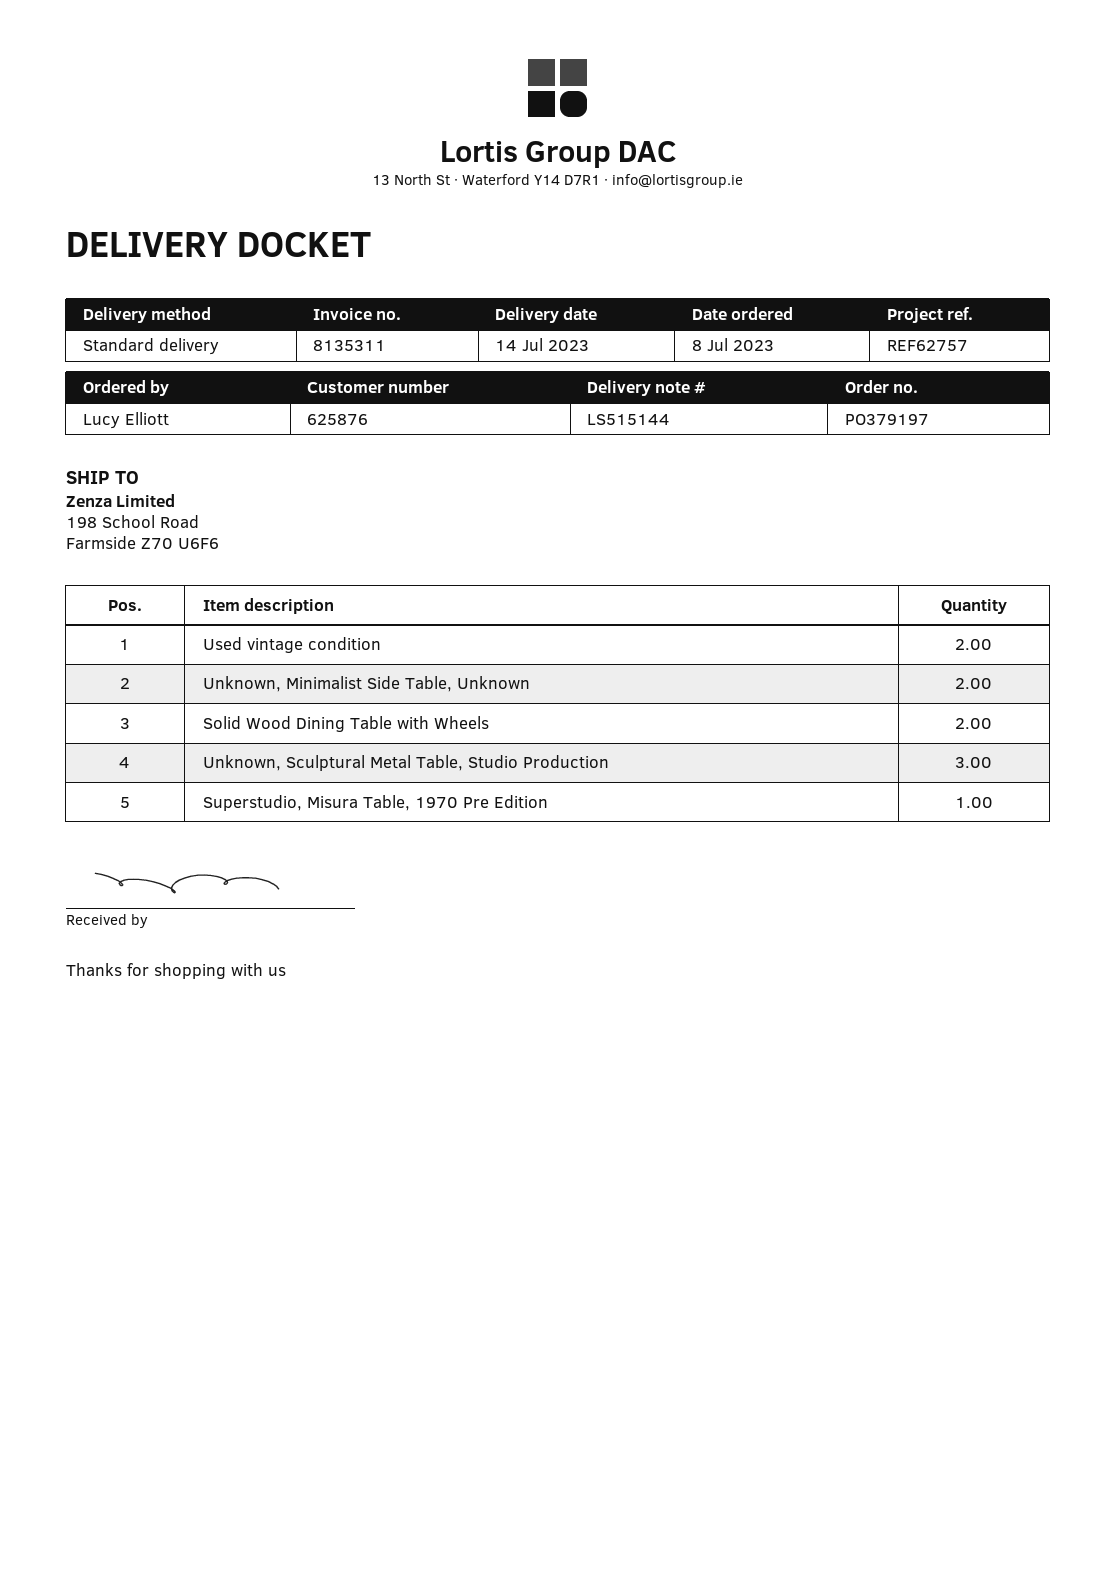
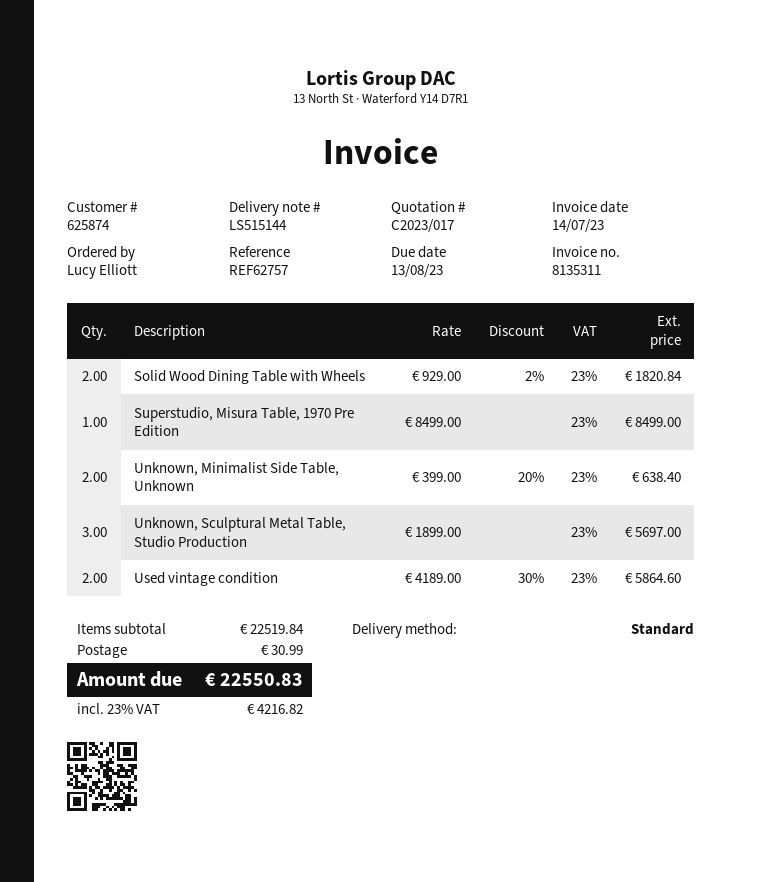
customer number: 625876 -> 625874

